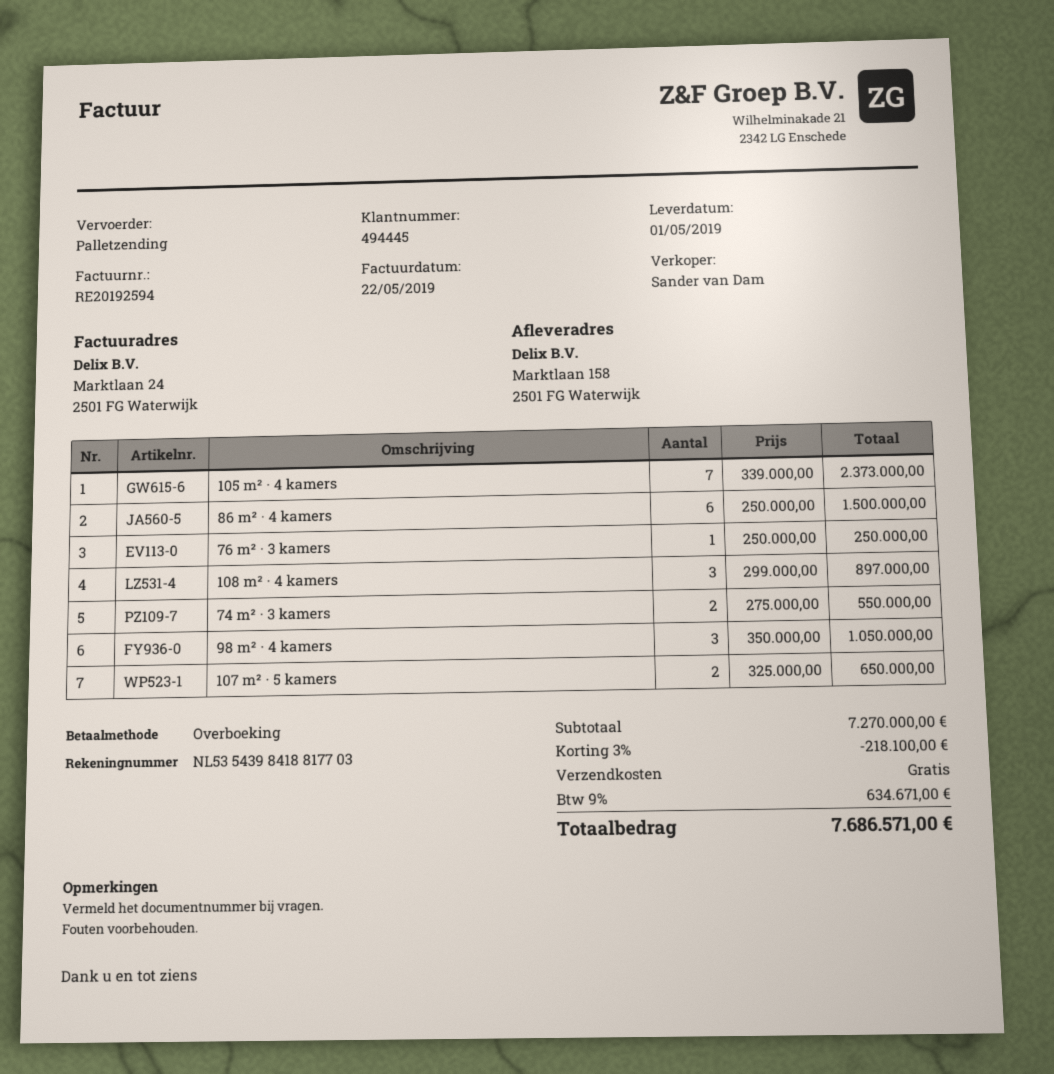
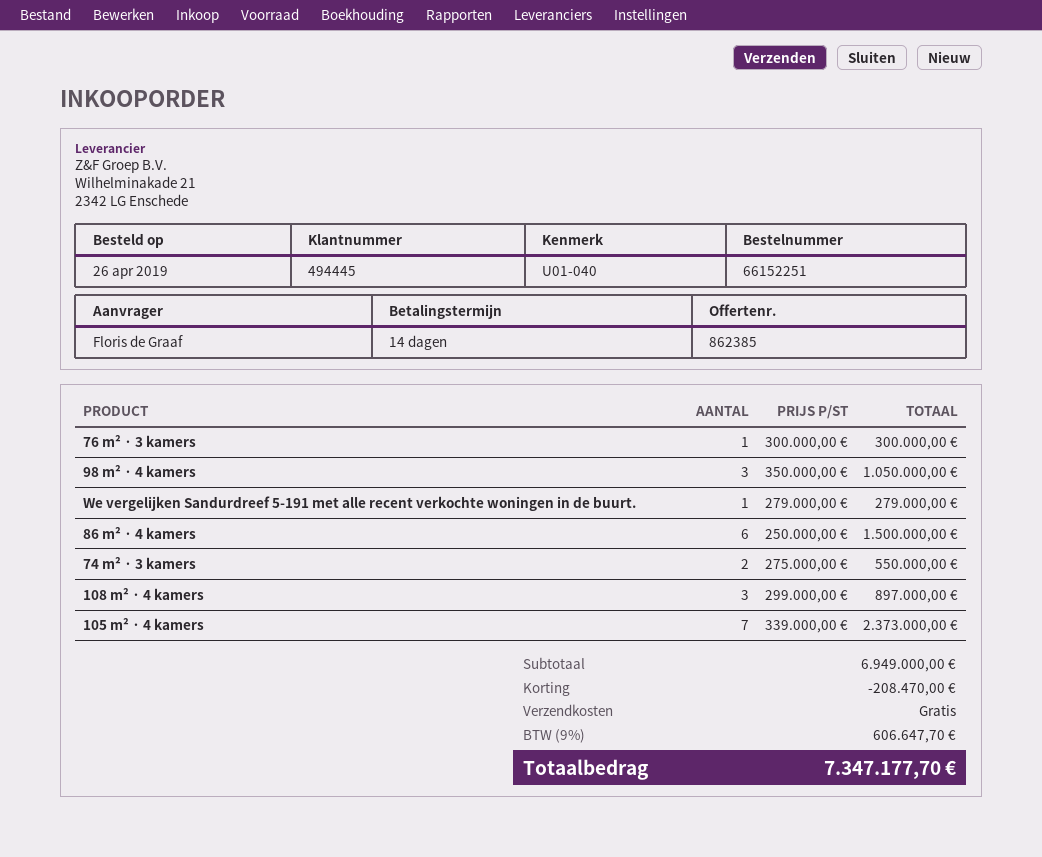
76 m² · 3 kamers: 1 x 250000.00 = 250000.00 -> 1 x 300000.00 = 300000.00
107 m² · 5 kamers: 2 x 325000.00 = 650000.00 -> none
We vergelijken Sandurdreef 5-191 met alle recent verkochte woningen in de buurt.: none -> 1 x 279000.00 = 279000.00
subtotal: 7270000.00 -> 6949000.00
discount: 218100.00 -> 208470.00
tax: 9% = 634671.00 -> 9% = 606647.70
total: 7686571.00 -> 7347177.70

